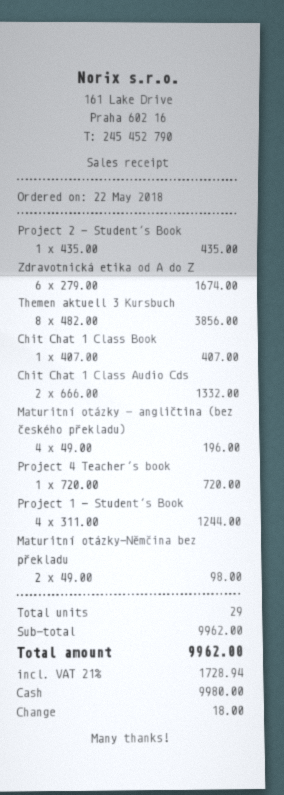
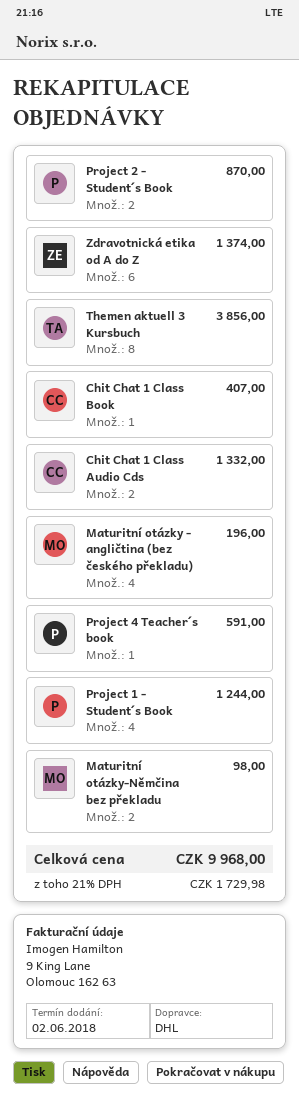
Project 2 - Student´s Book: 1 for 435.00 -> 2 for 870.00
Zdravotnická etika od A do Z: 6 for 1674.00 -> 6 for 1374.00
Project 4 Teacher´s book: 1 for 720.00 -> 1 for 591.00
tax: 21% = 1728.94 -> 21% = 1729.98
total: 9962.00 -> 9968.00

